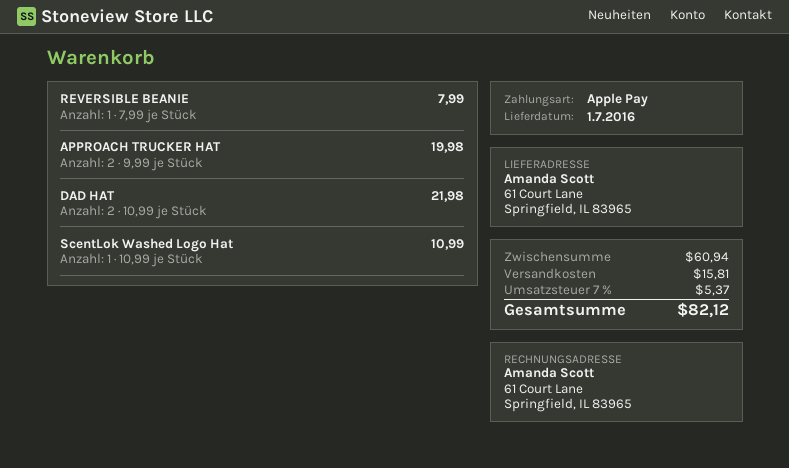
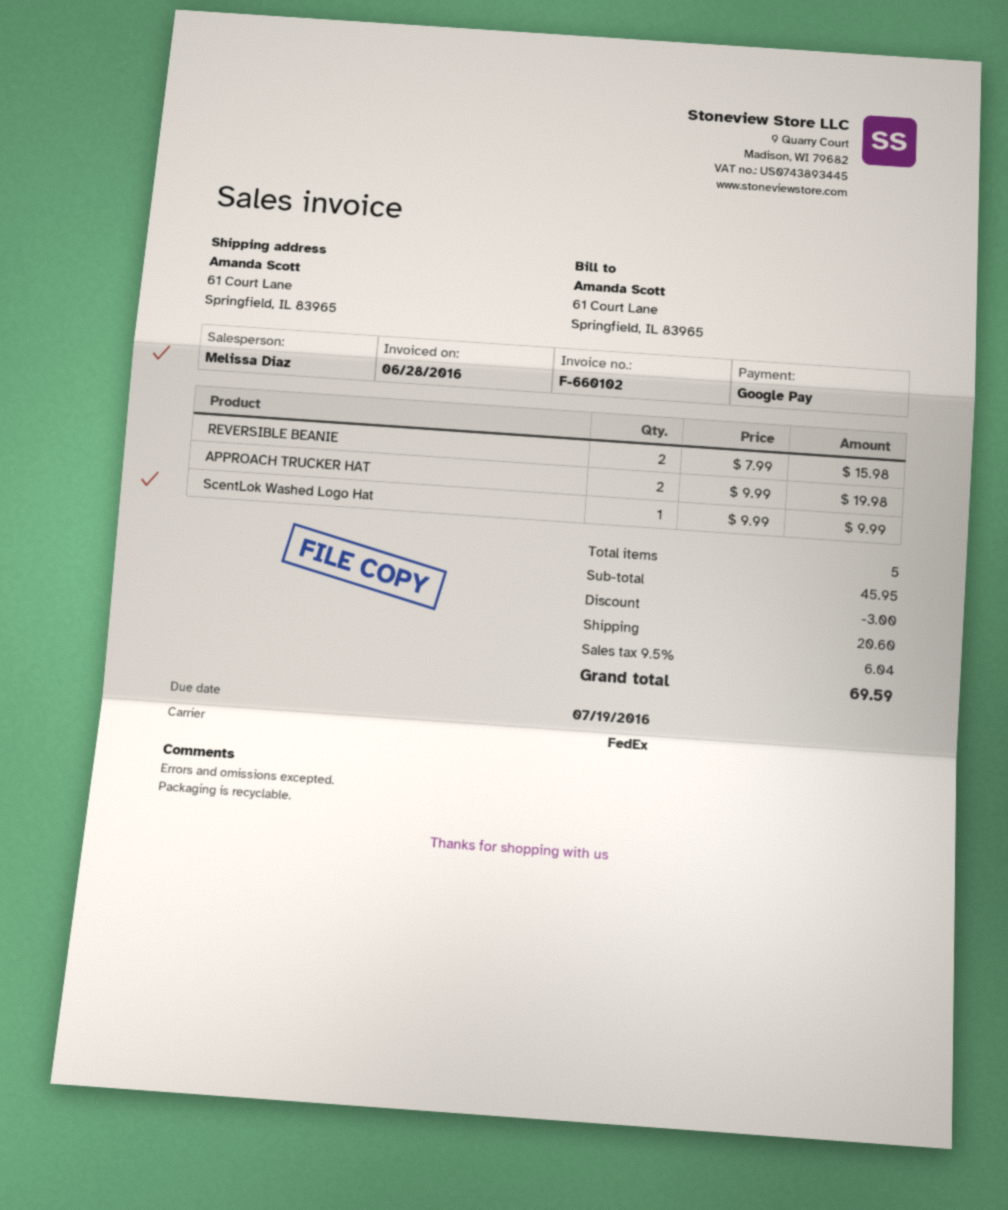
payment method: Apple Pay -> Google Pay
REVERSIBLE BEANIE: 1 x 7.99 = 7.99 -> 2 x 7.99 = 15.98
DAD HAT: 2 x 10.99 = 21.98 -> none
ScentLok Washed Logo Hat: 1 x 10.99 = 10.99 -> 1 x 9.99 = 9.99
subtotal: 60.94 -> 45.95
discount: none -> 3.00
shipping: 15.81 -> 20.60
tax: 7% = 5.37 -> 9.5% = 6.04
total: 82.12 -> 69.59

